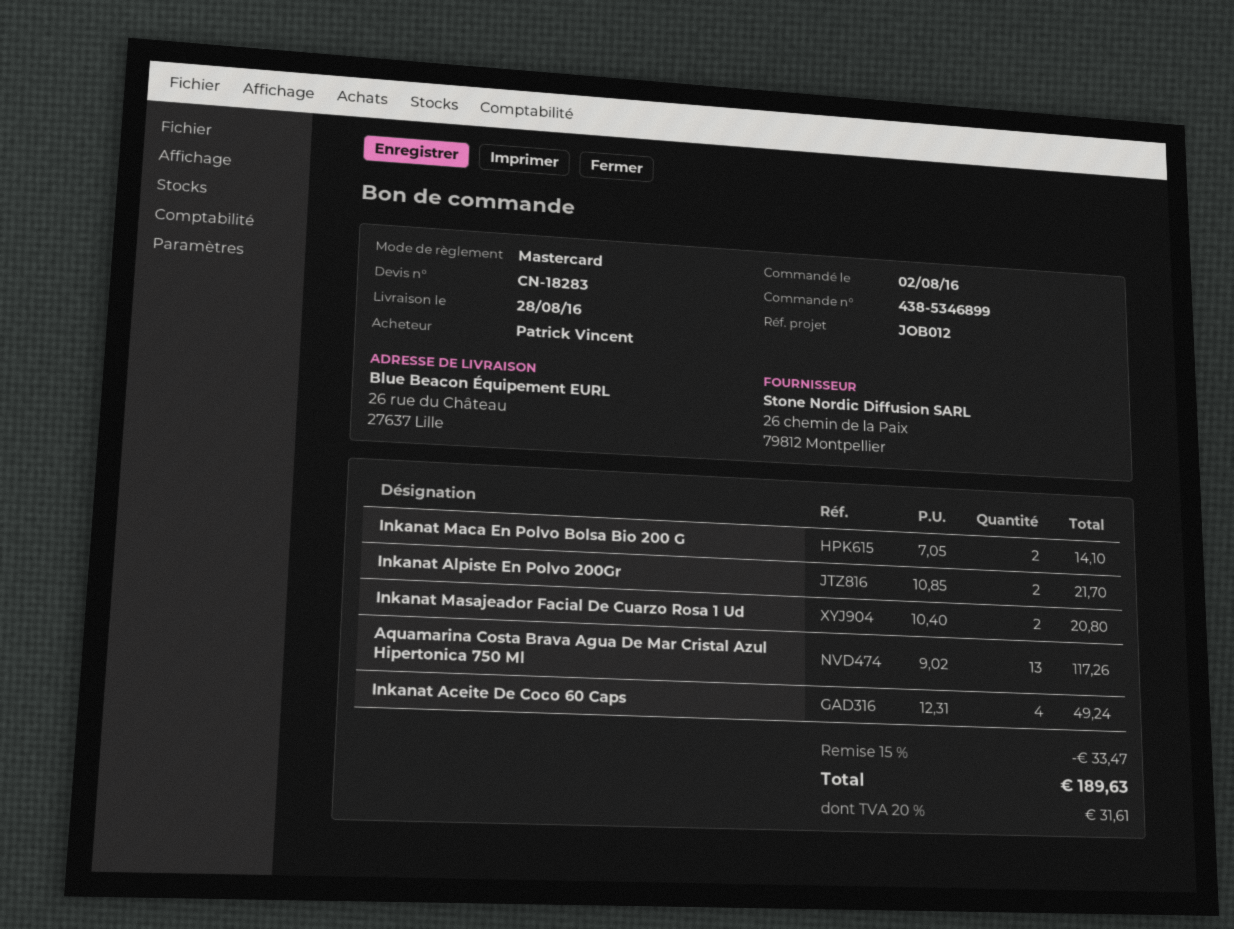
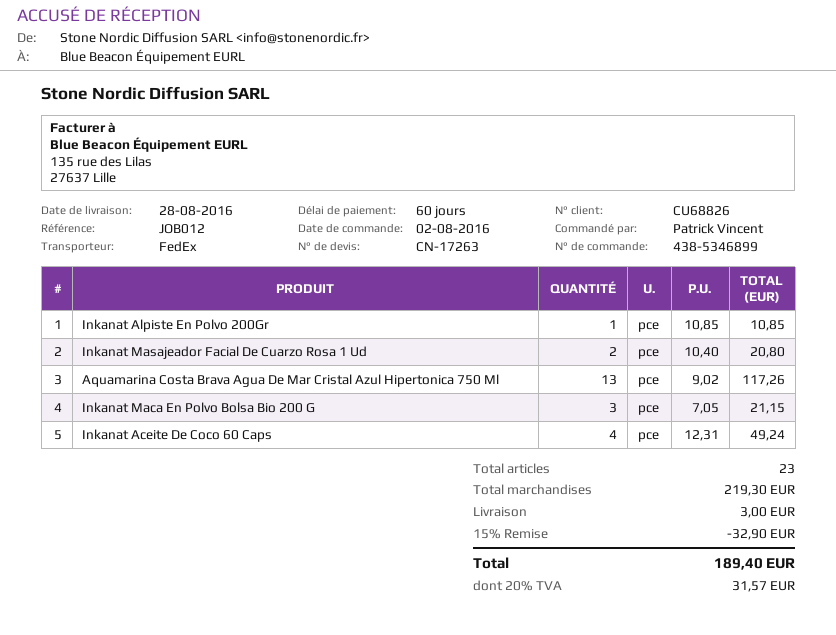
quote number: CN-18283 -> CN-17263
Inkanat Maca En Polvo Bolsa Bio 200 G: 2 x 7.05 = 14.10 -> 3 x 7.05 = 21.15
Inkanat Alpiste En Polvo 200Gr: 2 x 10.85 = 21.70 -> 1 x 10.85 = 10.85
discount: 15% = 33.47 -> 15% = 32.90
shipping: none -> 3.00
tax: 20% = 31.61 -> 20% = 31.57
total: 189.63 -> 189.40

